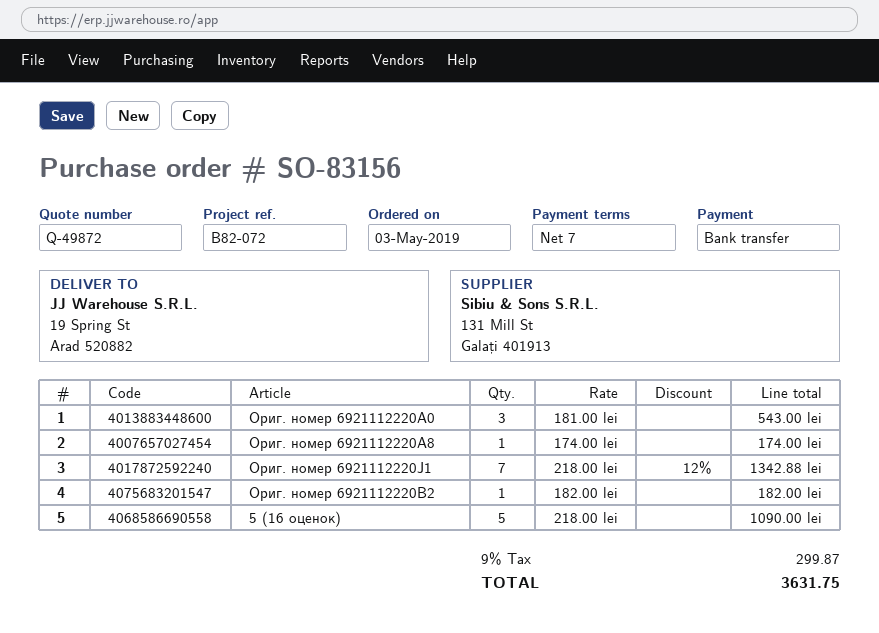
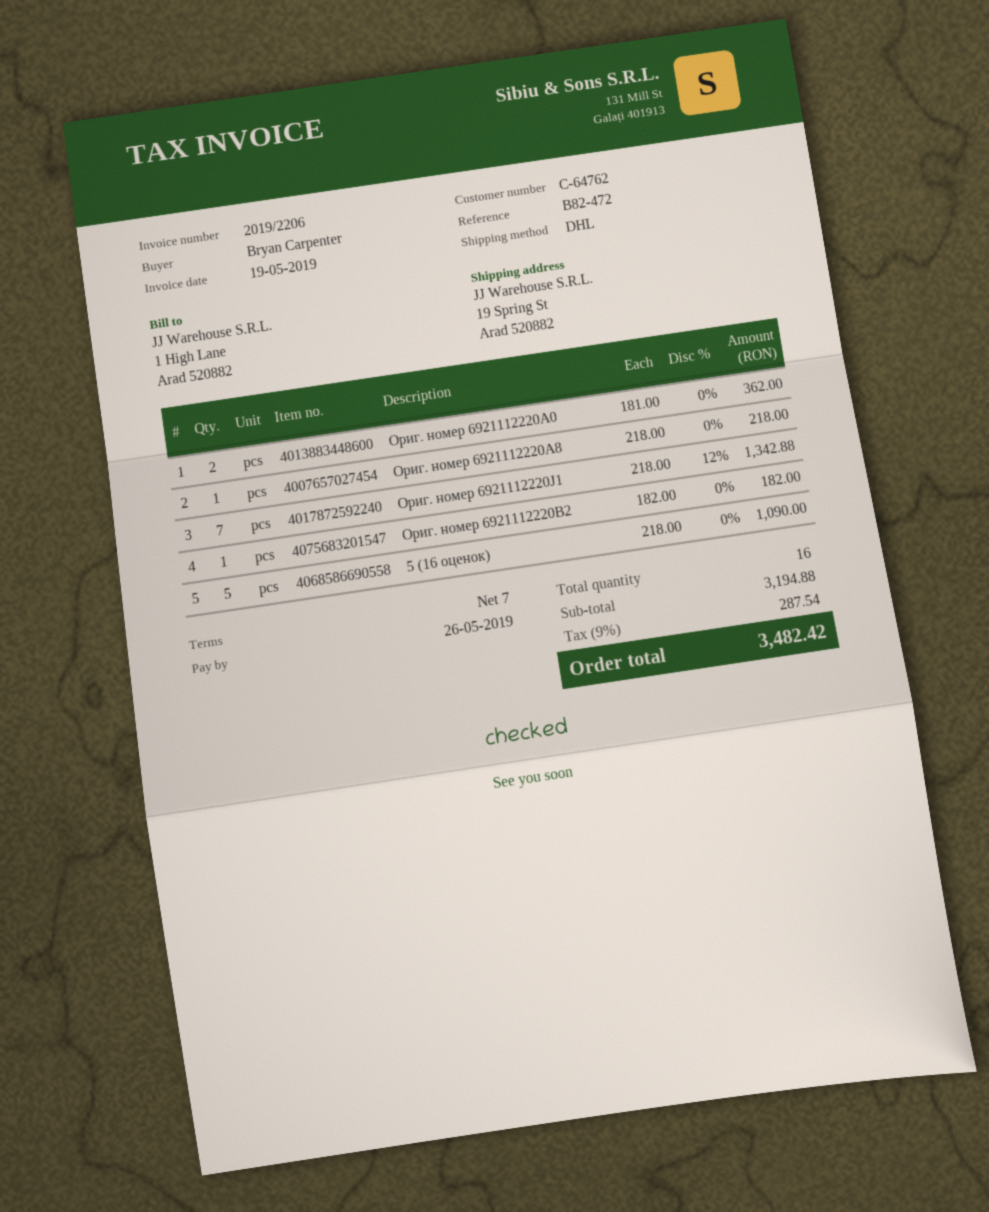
reference: B82-072 -> B82-472
Ориг. номер 6921112220A0: 3 x 181.00 = 543.00 -> 2 x 181.00 = 362.00
Ориг. номер 6921112220A8: 1 x 174.00 = 174.00 -> 1 x 218.00 = 218.00
tax: 9% = 299.87 -> 9% = 287.54
total: 3631.75 -> 3482.42

